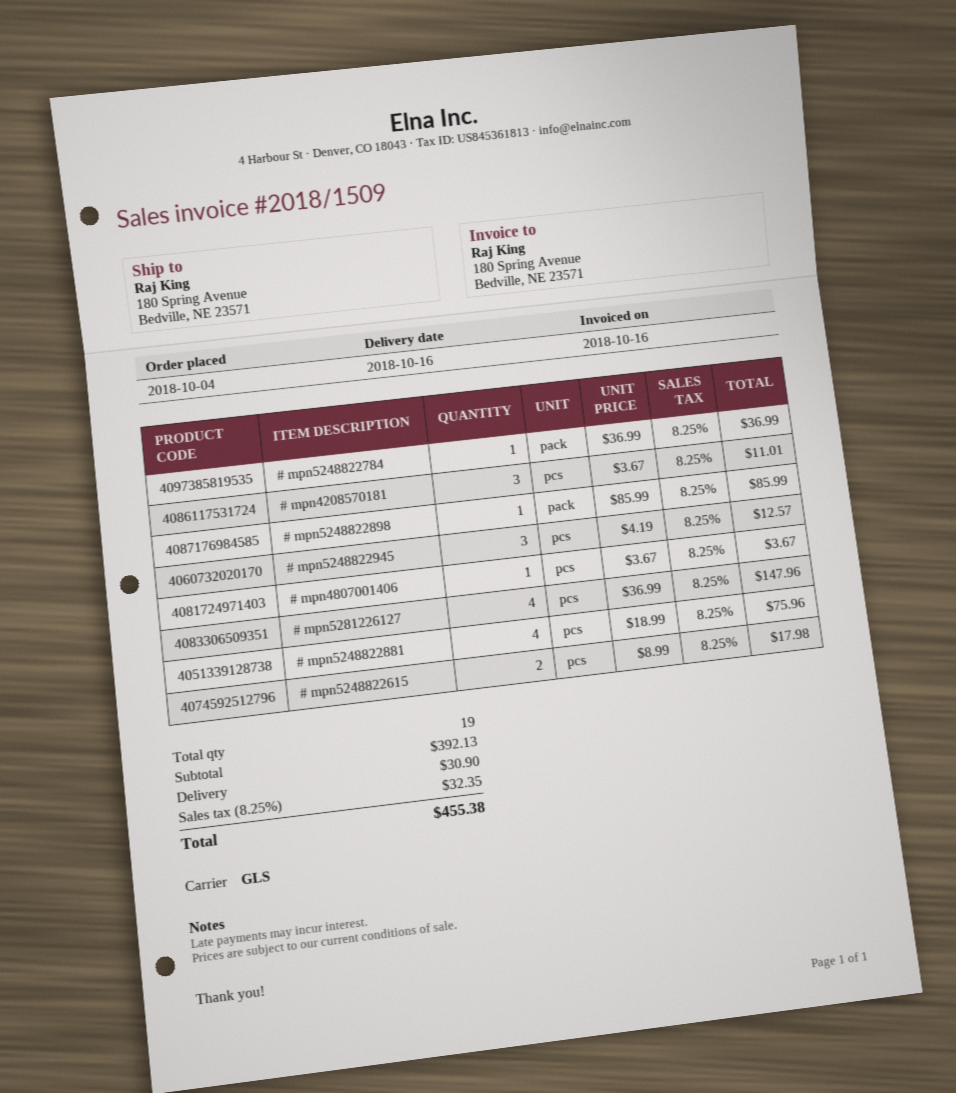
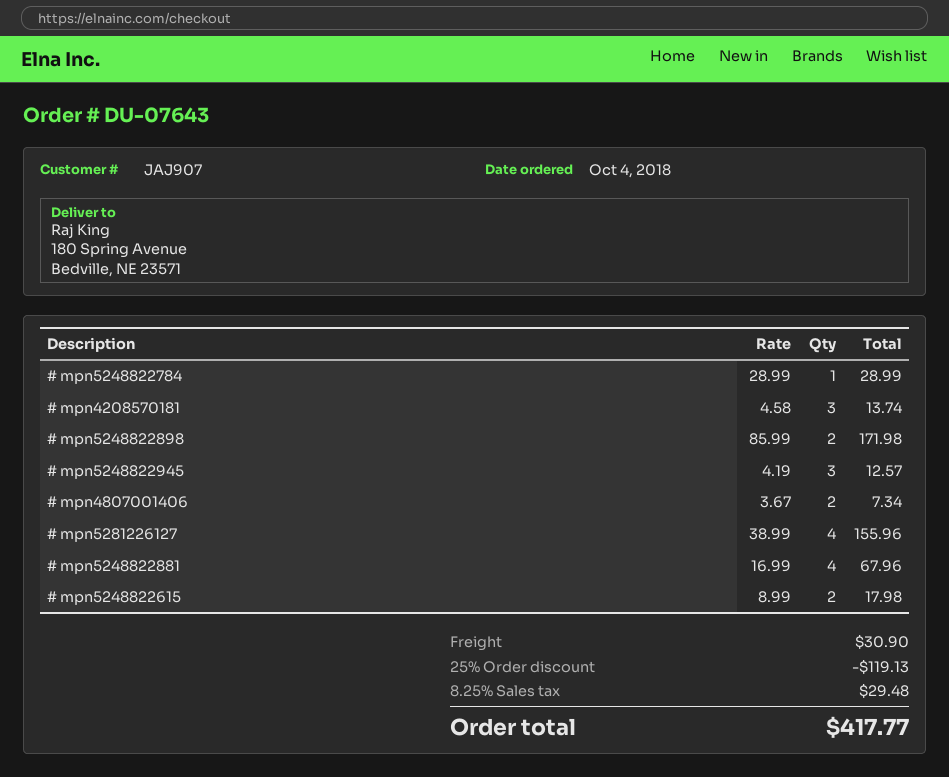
# mpn5248822784: 1 x 36.99 = 36.99 -> 1 x 28.99 = 28.99
# mpn4208570181: 3 x 3.67 = 11.01 -> 3 x 4.58 = 13.74
# mpn5248822898: 1 x 85.99 = 85.99 -> 2 x 85.99 = 171.98
# mpn4807001406: 1 x 3.67 = 3.67 -> 2 x 3.67 = 7.34
# mpn5281226127: 4 x 36.99 = 147.96 -> 4 x 38.99 = 155.96
# mpn5248822881: 4 x 18.99 = 75.96 -> 4 x 16.99 = 67.96
discount: none -> 25% = 119.13
tax: 8.25% = 32.35 -> 8.25% = 29.48
total: 455.38 -> 417.77

